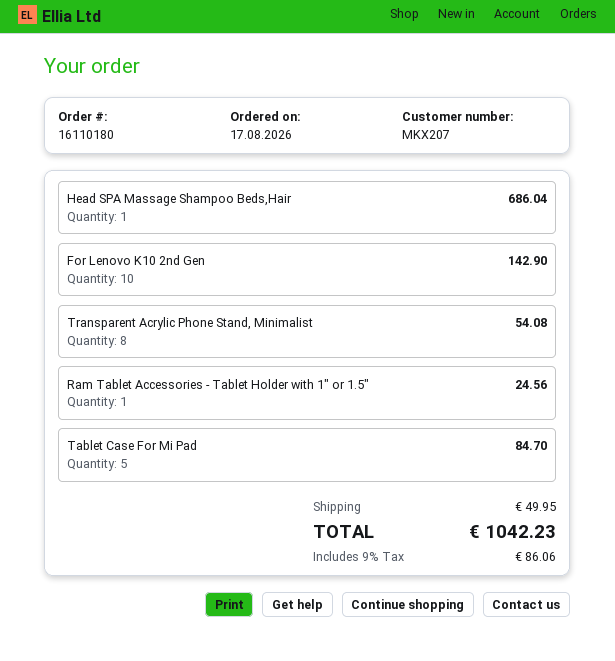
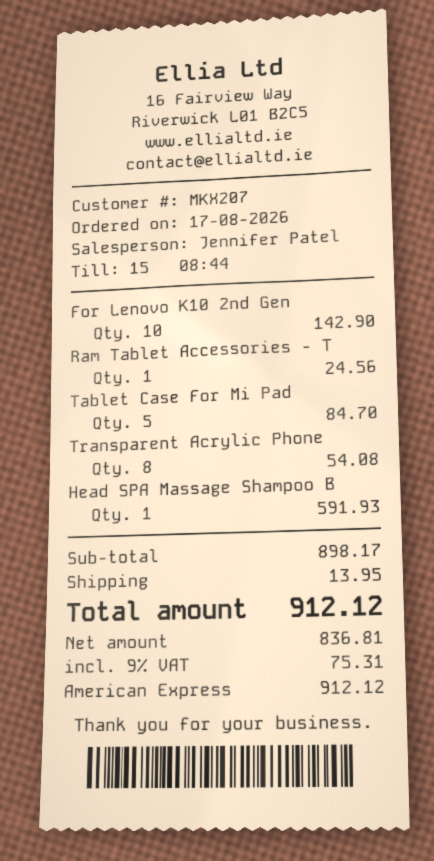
Head SPA Massage Shampoo Beds,Hair: 1 for 686.04 -> 1 for 591.93
shipping: 49.95 -> 13.95
tax: 9% = 86.06 -> 9% = 75.31
total: 1042.23 -> 912.12

